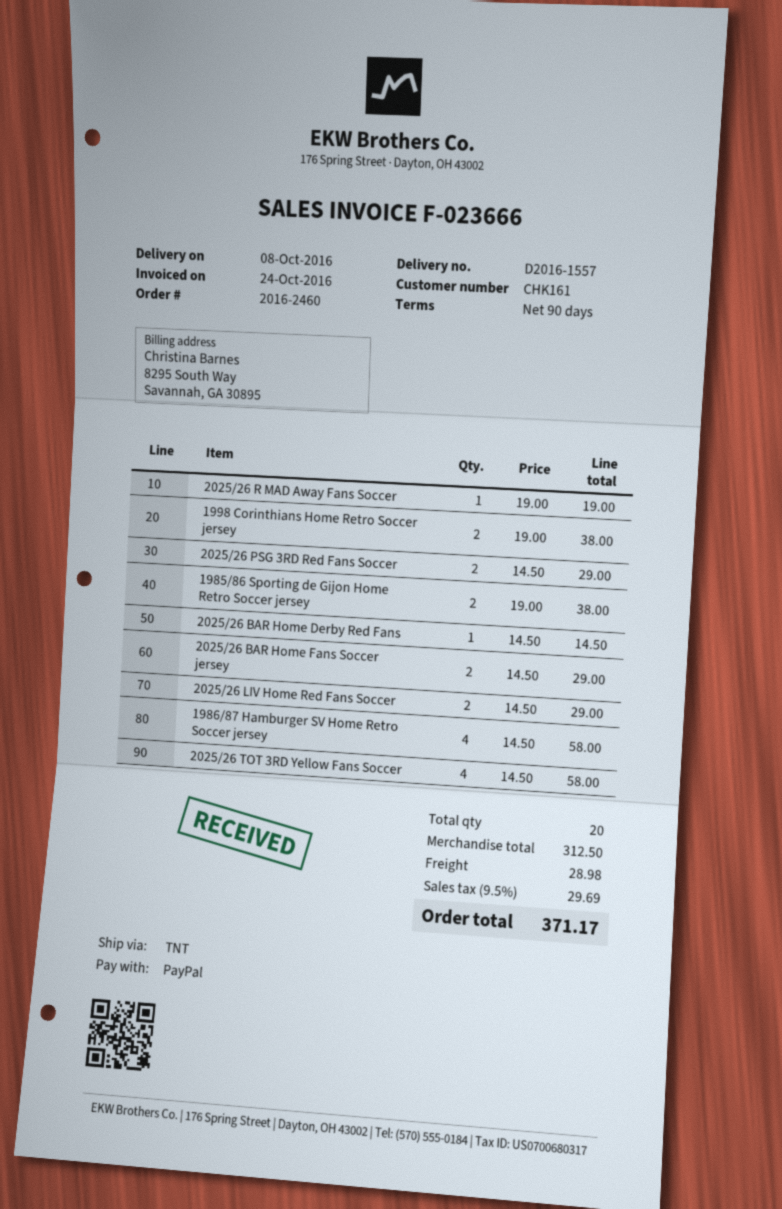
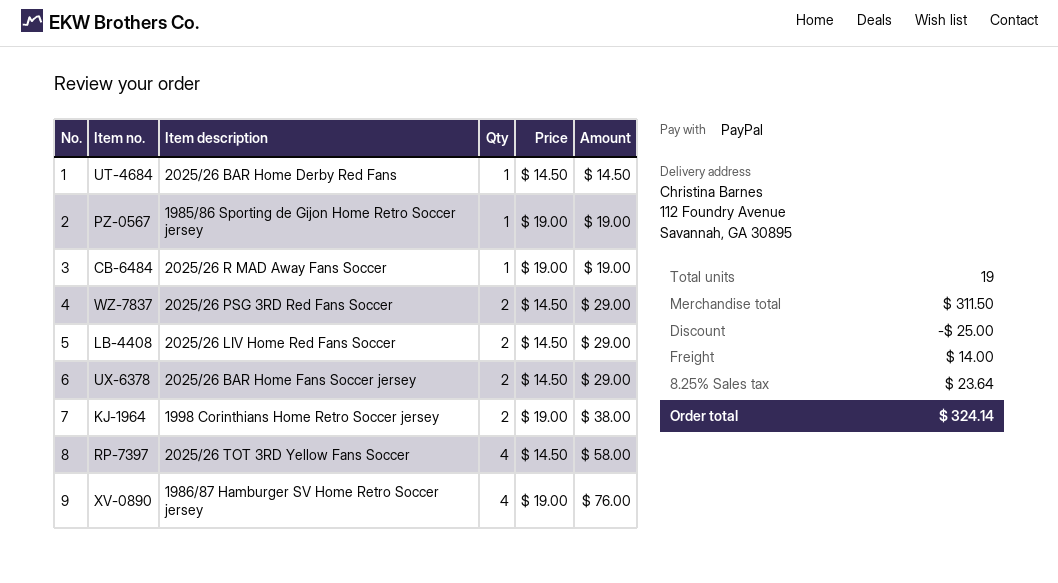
1985/86 Sporting de Gijon Home Retro Soccer jersey: 2 x 19.00 = 38.00 -> 1 x 19.00 = 19.00
1986/87 Hamburger SV Home Retro Soccer jersey: 4 x 14.50 = 58.00 -> 4 x 19.00 = 76.00
total quantity: 20 -> 19
subtotal: 312.50 -> 311.50
discount: none -> 25.00
shipping: 28.98 -> 14.00
tax: 9.5% = 29.69 -> 8.25% = 23.64
total: 371.17 -> 324.14

